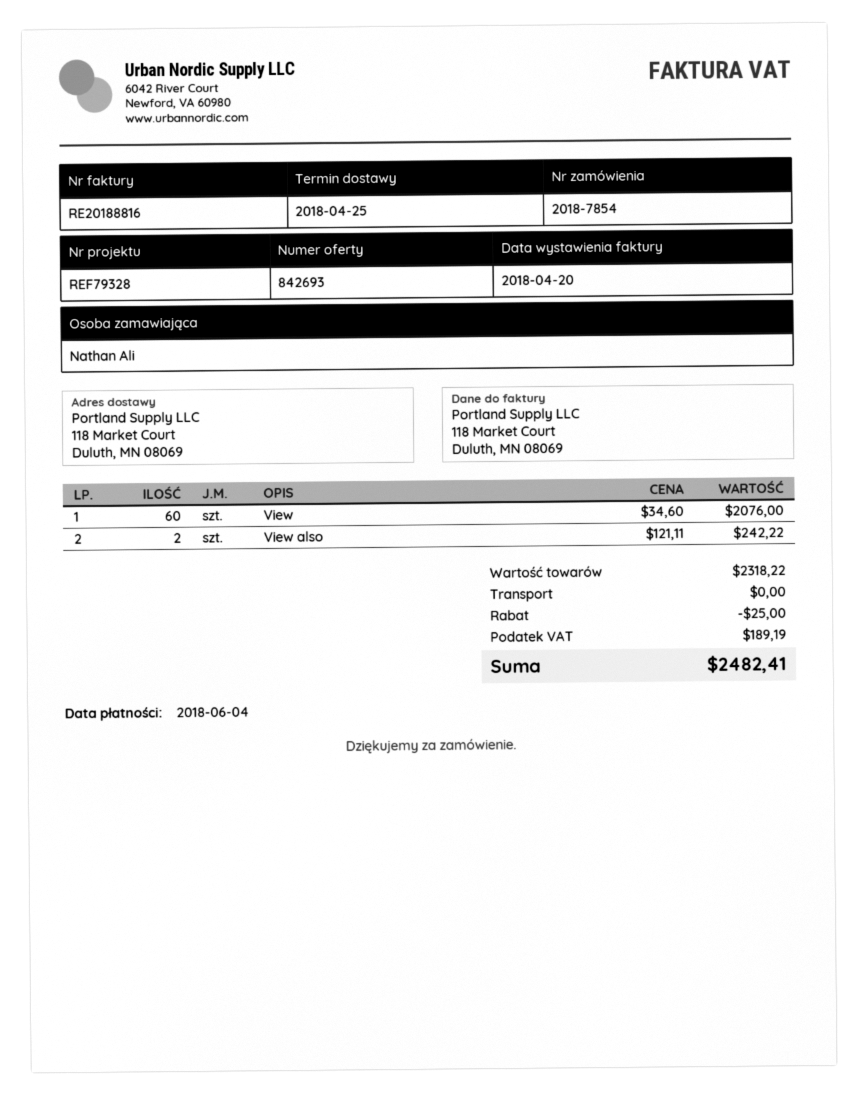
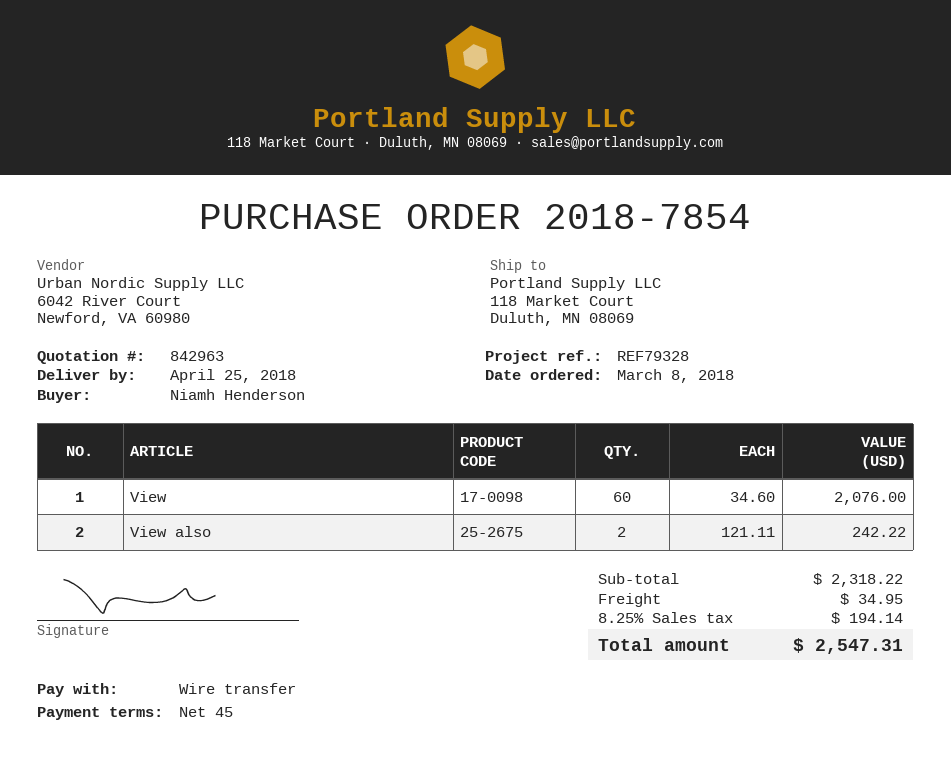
quote number: 842693 -> 842963
ordered by: Nathan Ali -> Niamh Henderson
discount: 25.00 -> none
shipping: 0.00 -> 34.95
tax: 189.19 -> 194.14
total: 2482.41 -> 2547.31

